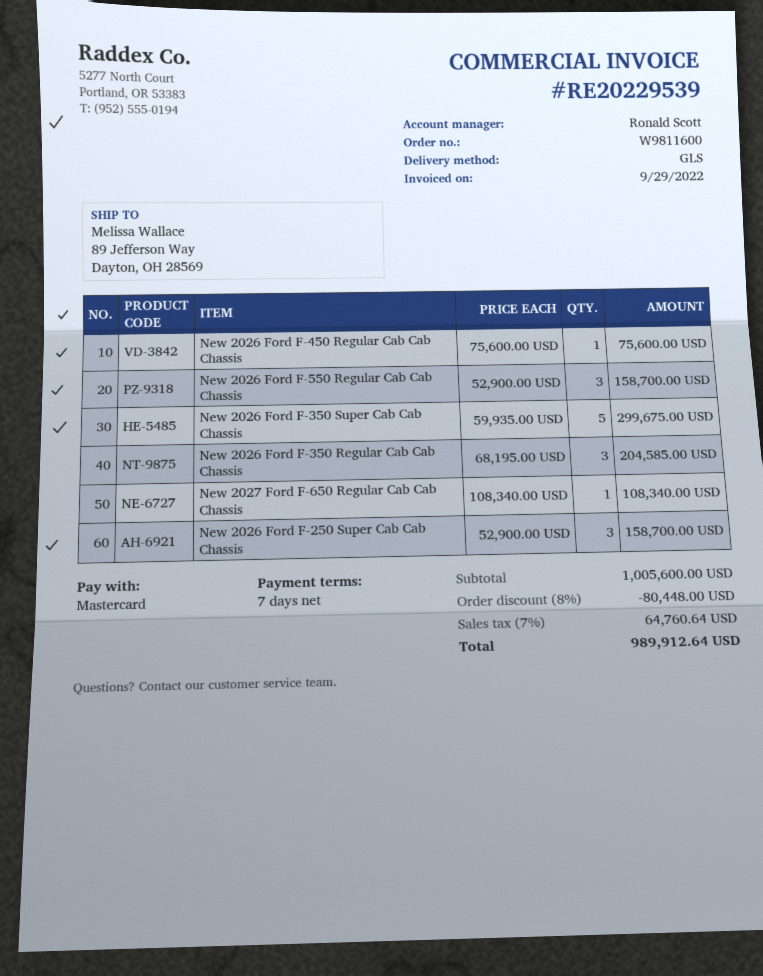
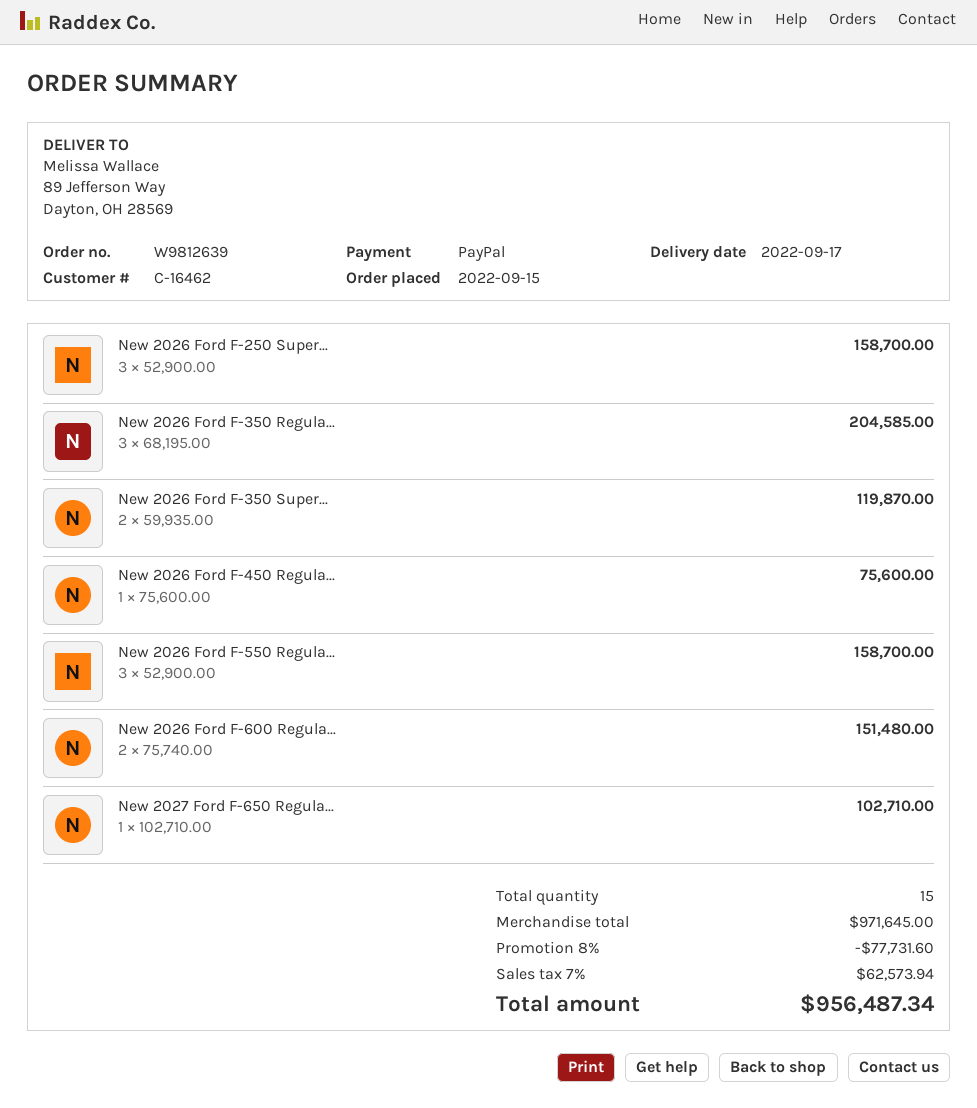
order number: W9811600 -> W9812639
payment method: Mastercard -> PayPal
New 2026 Ford F-350 Super Cab Cab Chassis: 5 x 59935.00 = 299675.00 -> 2 x 59935.00 = 119870.00
New 2027 Ford F-650 Regular Cab Cab Chassis: 1 x 108340.00 = 108340.00 -> 1 x 102710.00 = 102710.00
New 2026 Ford F-600 Regula...: none -> 2 x 75740.00 = 151480.00
subtotal: 1005600.00 -> 971645.00
discount: 8% = 80448.00 -> 8% = 77731.60
tax: 7% = 64760.64 -> 7% = 62573.94
total: 989912.64 -> 956487.34

